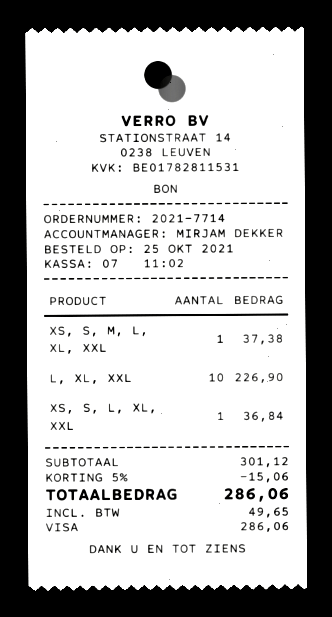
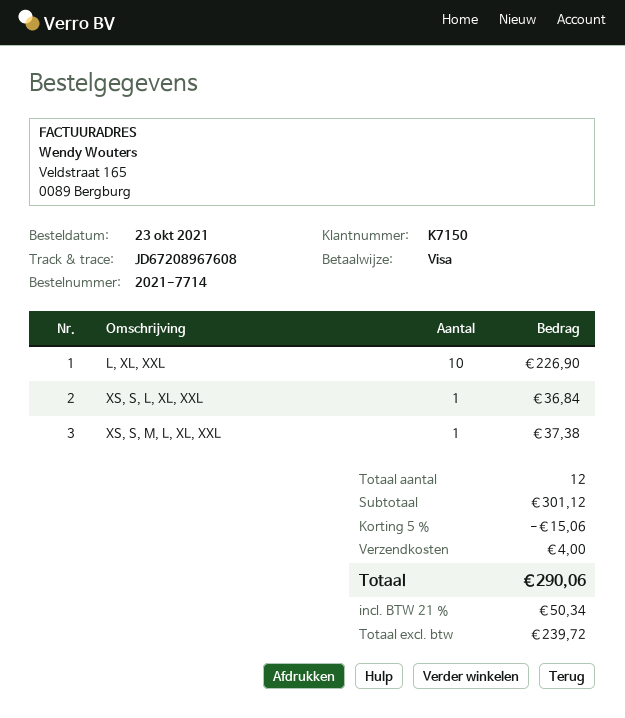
order date: 2021-10-25 -> 2021-10-23
shipping: none -> 4.00
tax: 49.65 -> 50.34
total: 286.06 -> 290.06

